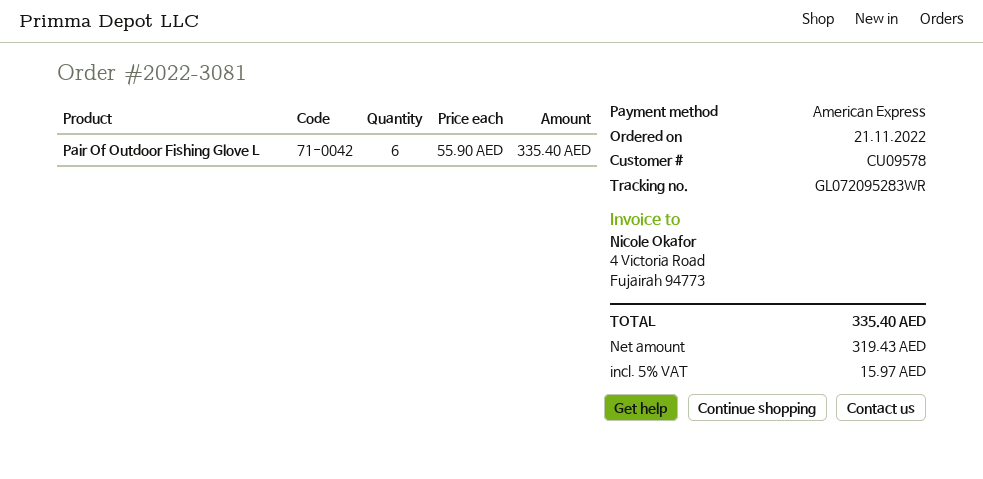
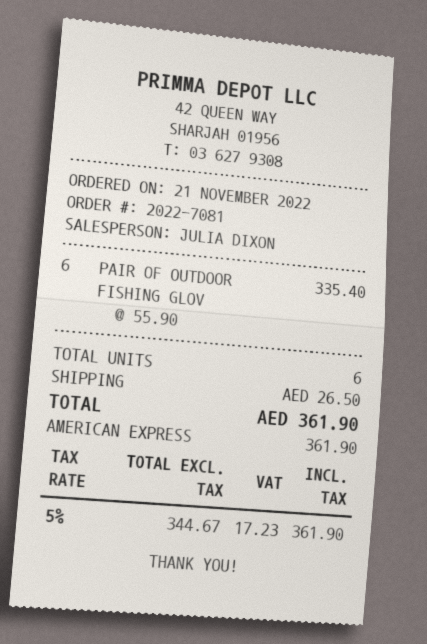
order number: 2022-3081 -> 2022-7081
shipping: none -> 26.50
net: 319.43 -> 344.67
tax: 5% = 15.97 -> 5% = 17.23
total: 335.40 -> 361.90

